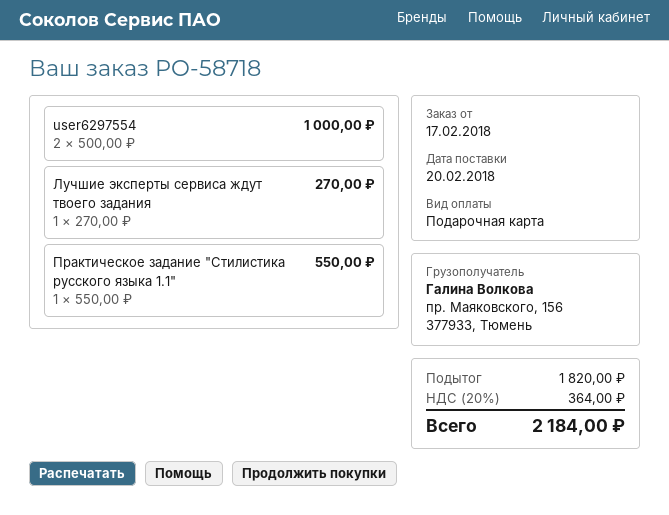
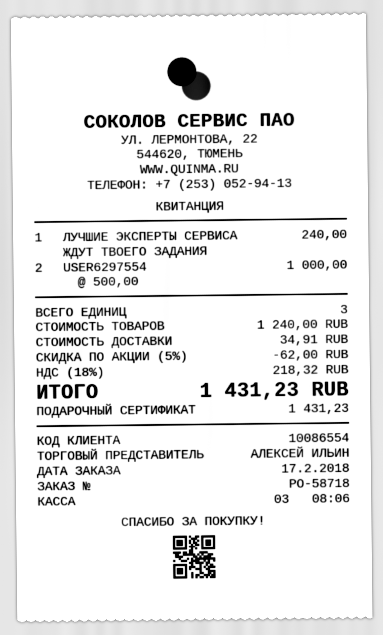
Лучшие эксперты сервиса ждут твоего задания: 1 x 270.00 = 270.00 -> 1 x 240.00 = 240.00
Практическое задание "Стилистика русского языка 1.1": 1 x 550.00 = 550.00 -> none
subtotal: 1820.00 -> 1240.00
discount: none -> 5% = 62.00
shipping: none -> 34.91
tax: 20% = 364.00 -> 18% = 218.32
total: 2184.00 -> 1431.23

